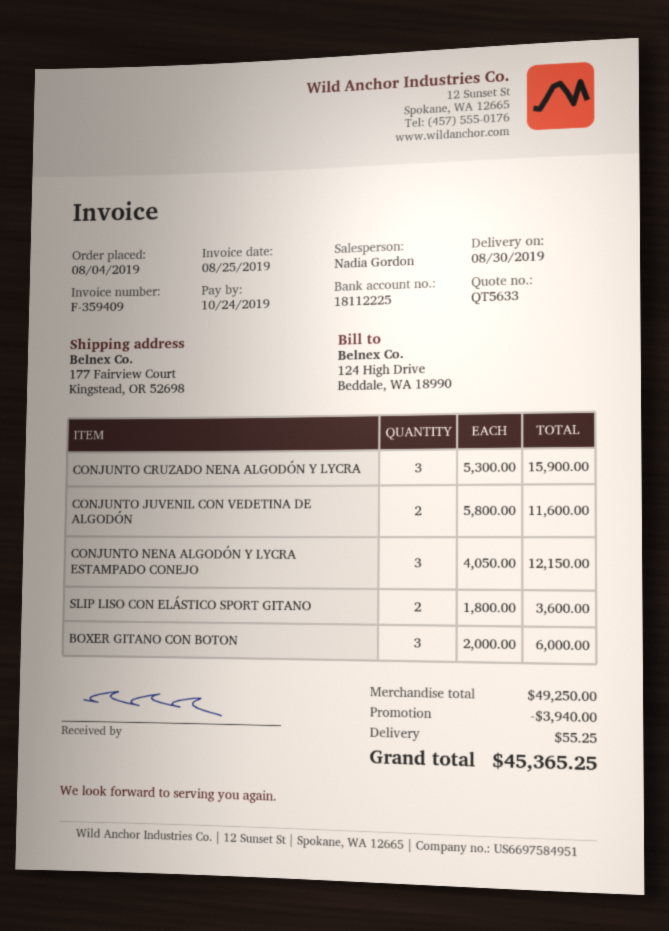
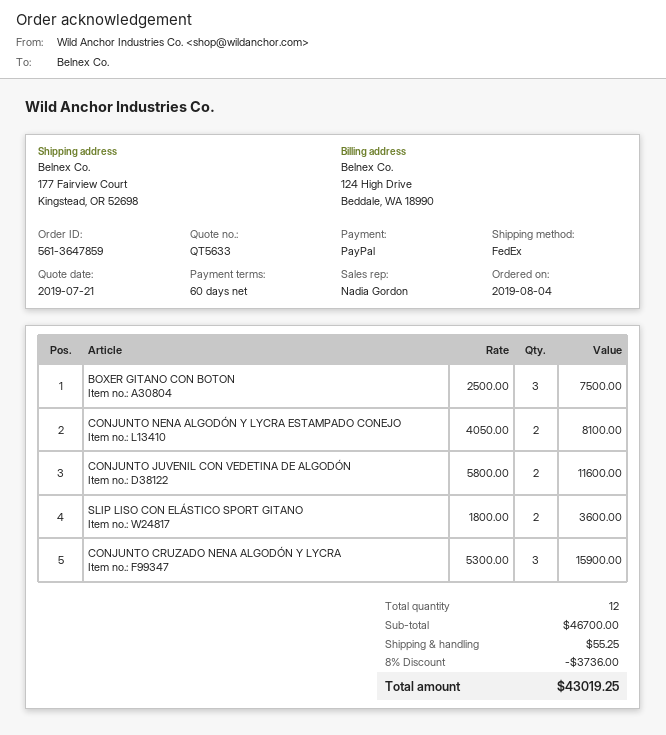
CONJUNTO NENA ALGODÓN Y LYCRA ESTAMPADO CONEJO: 3 x 4050.00 = 12150.00 -> 2 x 4050.00 = 8100.00
BOXER GITANO CON BOTON: 3 x 2000.00 = 6000.00 -> 3 x 2500.00 = 7500.00
subtotal: 49250.00 -> 46700.00
discount: 3940.00 -> 3736.00
total: 45365.25 -> 43019.25

